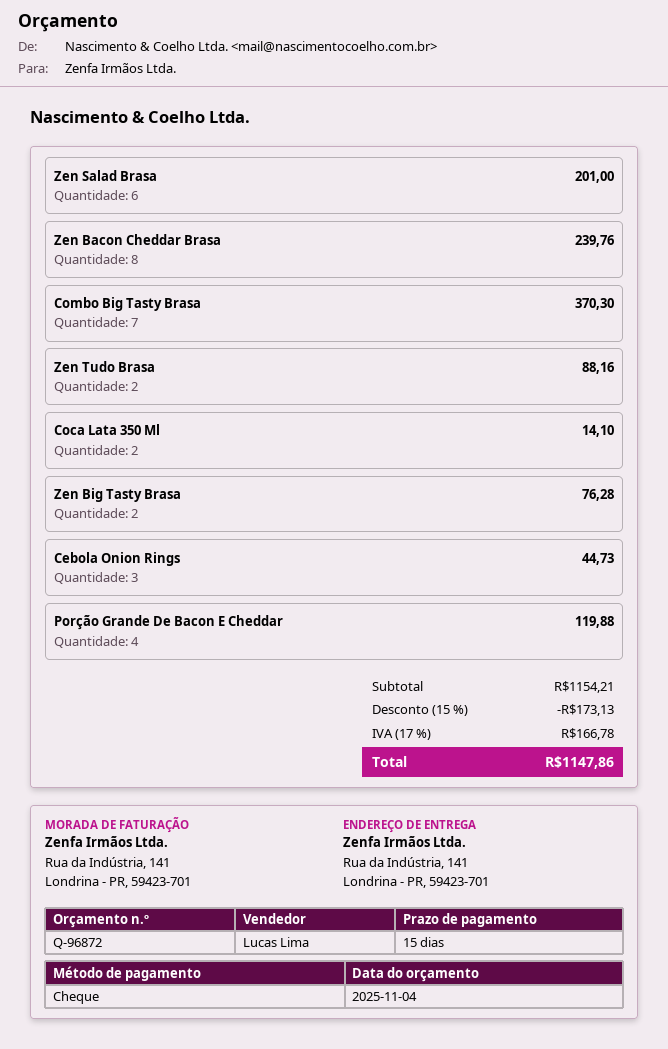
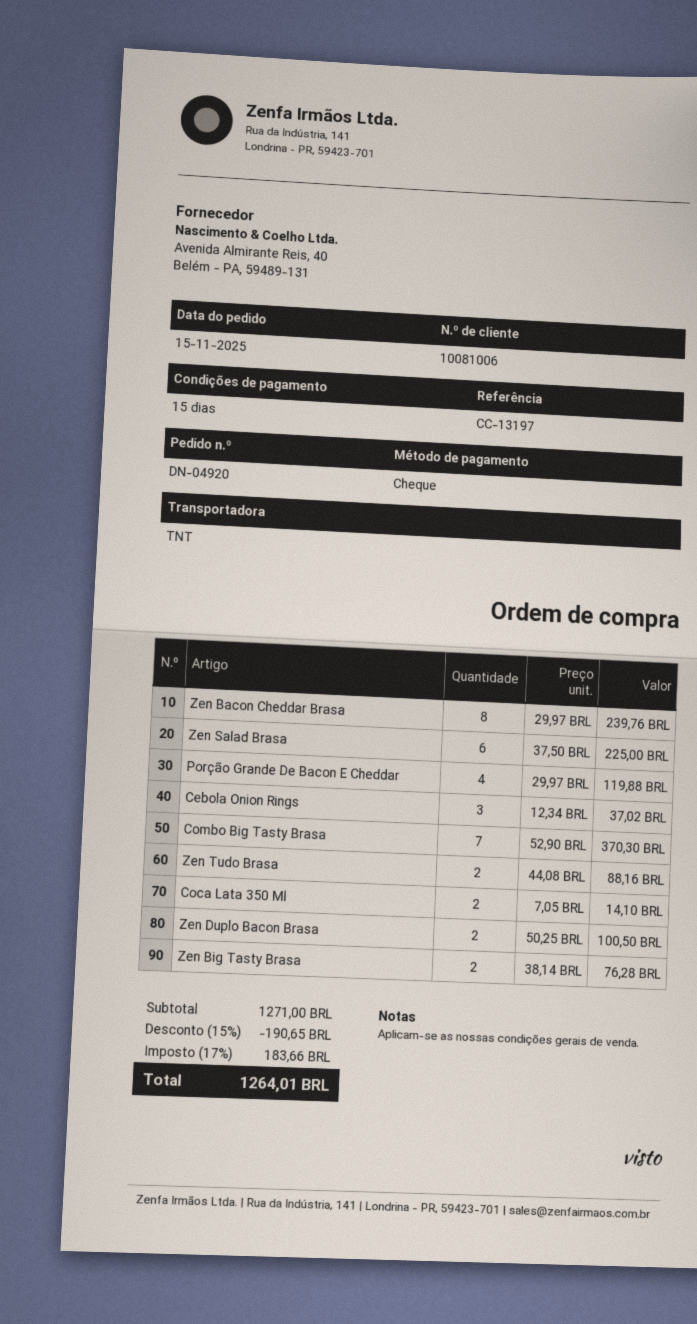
Zen Salad Brasa: 6 for 201.00 -> 6 for 225.00
Cebola Onion Rings: 3 for 44.73 -> 3 for 37.02
Zen Duplo Bacon Brasa: none -> 2 for 100.50
subtotal: 1154.21 -> 1271.00
discount: 15% = 173.13 -> 15% = 190.65
tax: 17% = 166.78 -> 17% = 183.66
total: 1147.86 -> 1264.01

